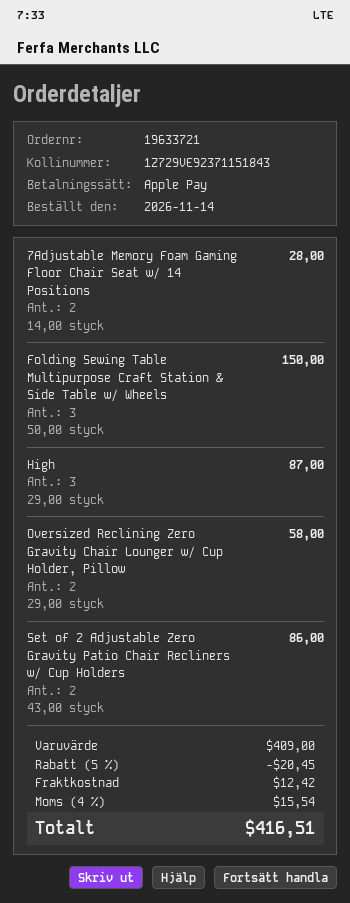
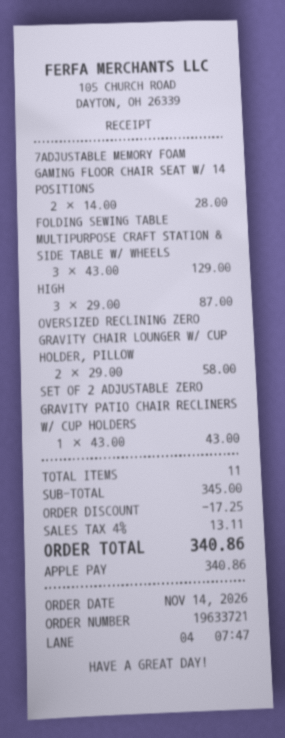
Folding Sewing Table Multipurpose Craft Station & Side Table w/ Wheels: 3 x 50.00 = 150.00 -> 3 x 43.00 = 129.00
Set of 2 Adjustable Zero Gravity Patio Chair Recliners w/ Cup Holders: 2 x 43.00 = 86.00 -> 1 x 43.00 = 43.00
subtotal: 409.00 -> 345.00
discount: 20.45 -> 17.25
shipping: 12.42 -> none
tax: 4% = 15.54 -> 4% = 13.11
total: 416.51 -> 340.86

